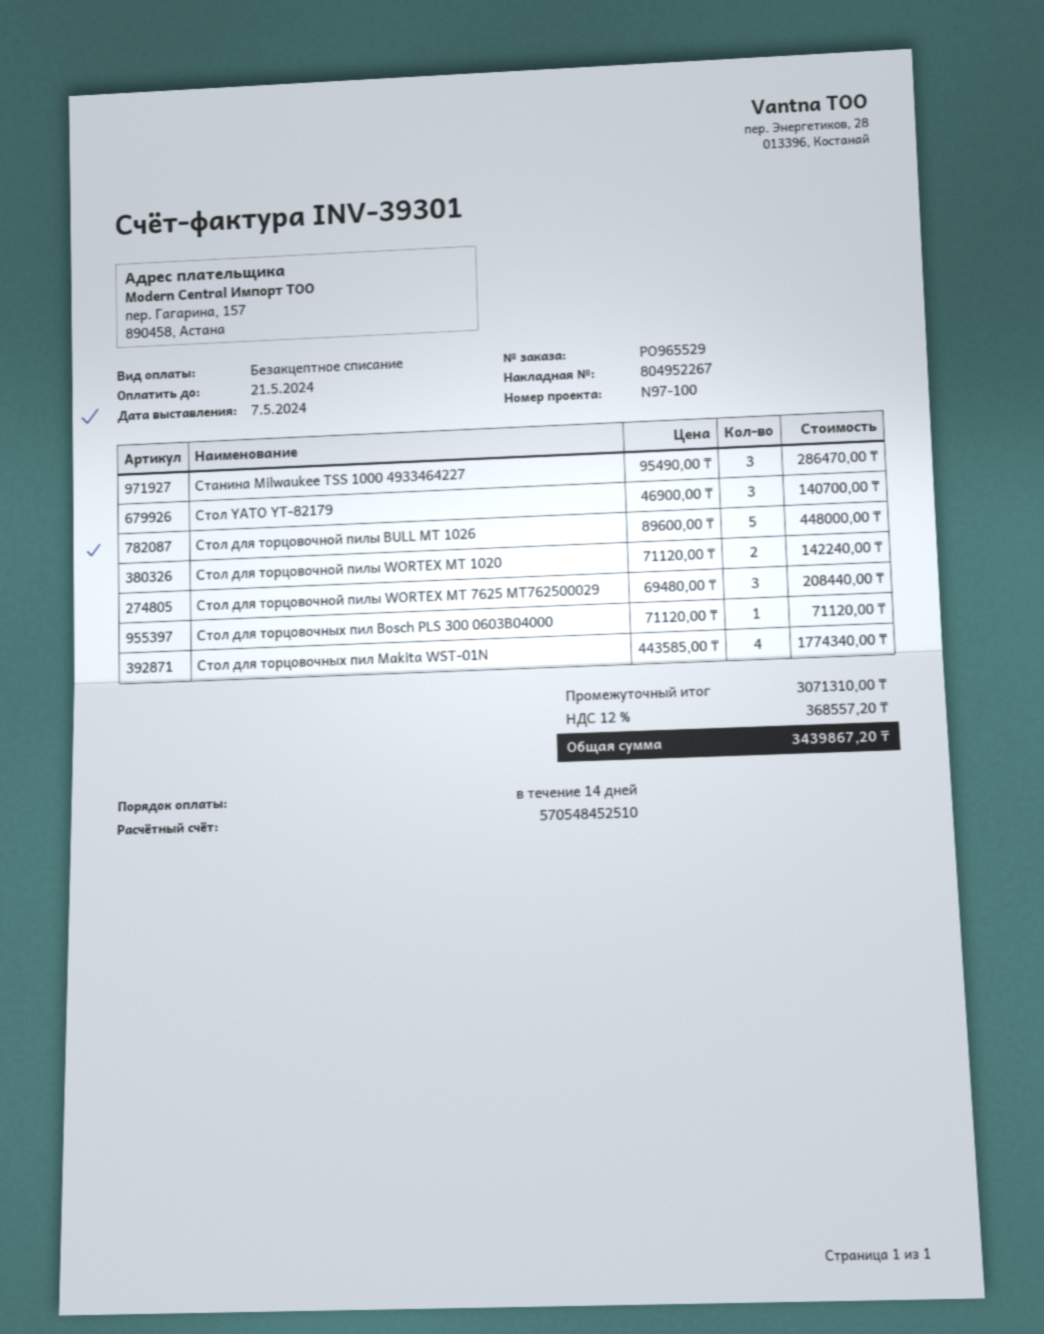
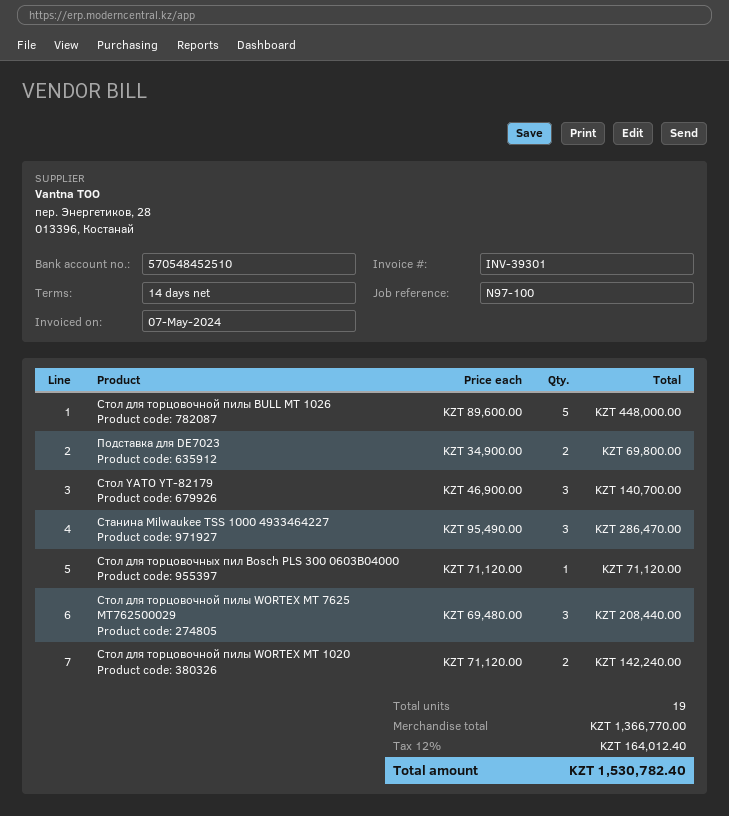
Стол для торцовочных пил Makita WST-01N: 4 x 443585.00 = 1774340.00 -> none
Подставка для DE7023: none -> 2 x 34900.00 = 69800.00
subtotal: 3071310.00 -> 1366770.00
tax: 12% = 368557.20 -> 12% = 164012.40
total: 3439867.20 -> 1530782.40

